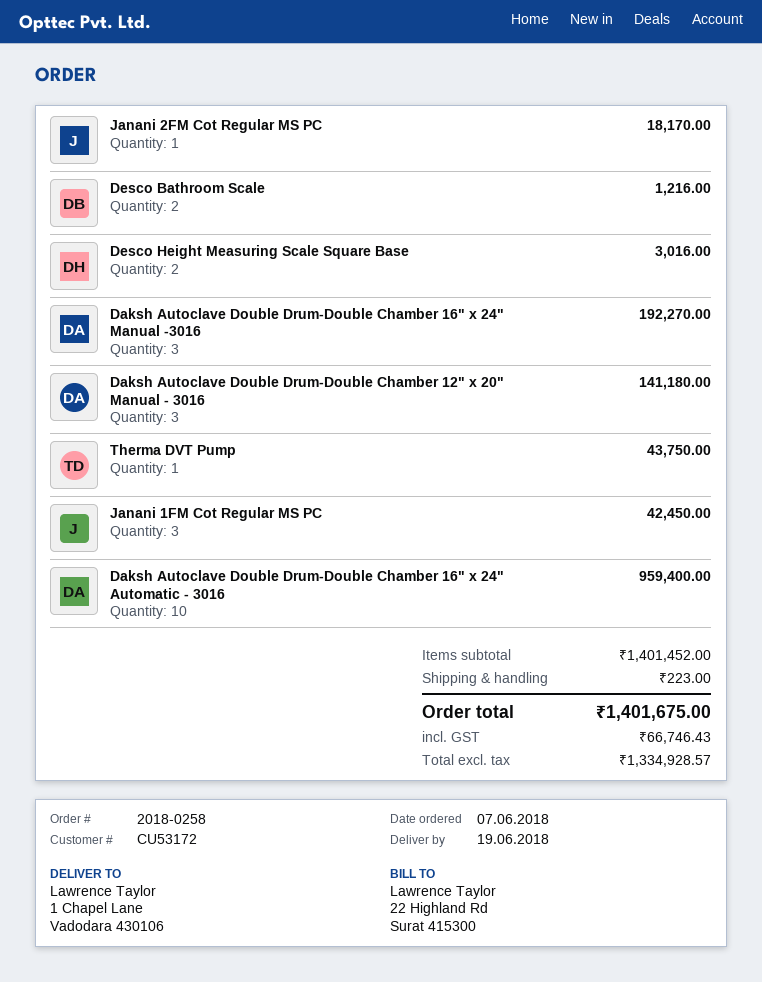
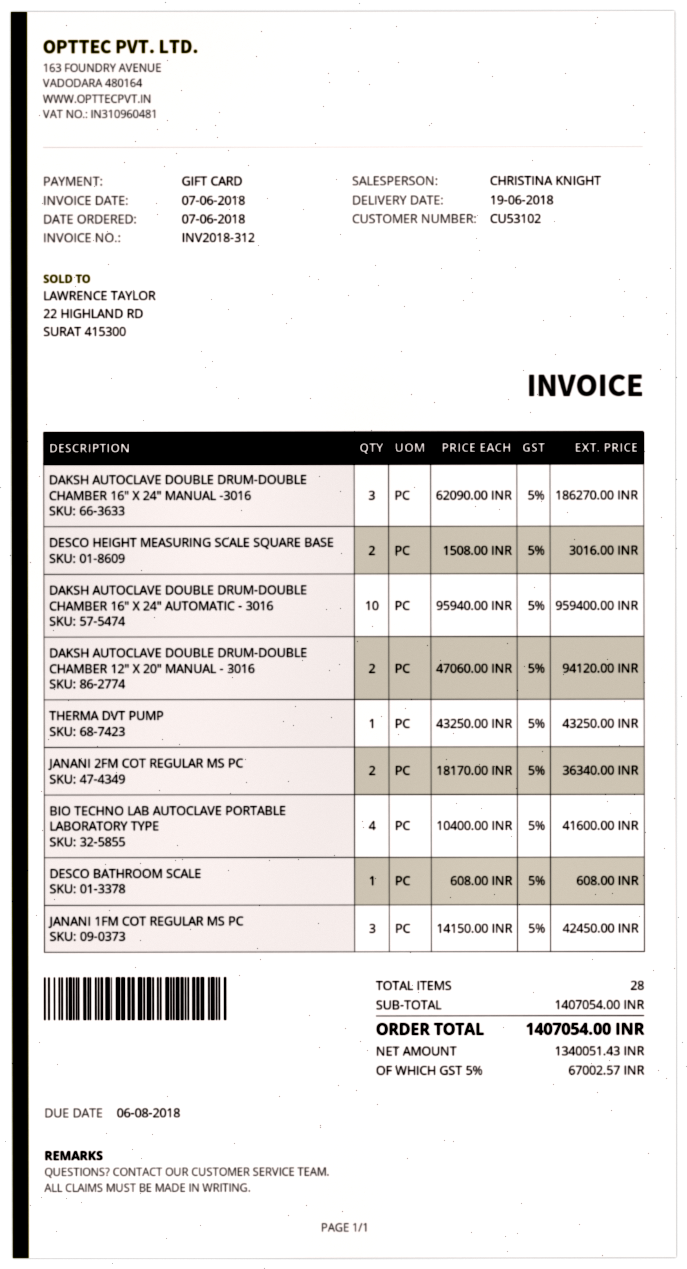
customer number: CU53172 -> CU53102
Janani 2FM Cot Regular MS PC: 1 for 18170.00 -> 2 for 36340.00
Desco Bathroom Scale: 2 for 1216.00 -> 1 for 608.00
Daksh Autoclave Double Drum-Double Chamber 16" x 24" Manual -3016: 3 for 192270.00 -> 3 for 186270.00
Daksh Autoclave Double Drum-Double Chamber 12" x 20" Manual - 3016: 3 for 141180.00 -> 2 for 94120.00
Therma DVT Pump: 1 for 43750.00 -> 1 for 43250.00
BIO TECHNO LAB AUTOCLAVE PORTABLE LABORATORY TYPE: none -> 4 for 41600.00
subtotal: 1401452.00 -> 1407054.00
shipping: 223.00 -> none
net: 1334928.57 -> 1340051.43
tax: 66746.43 -> 67002.57
total: 1401675.00 -> 1407054.00

